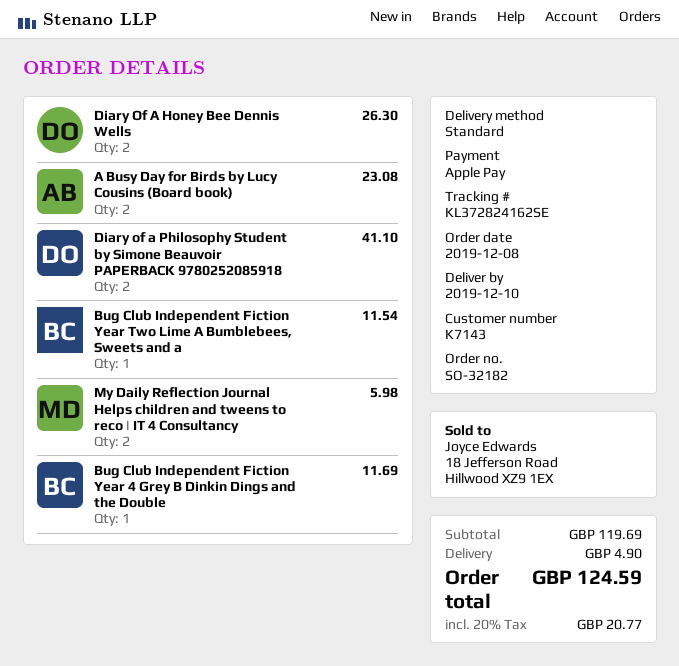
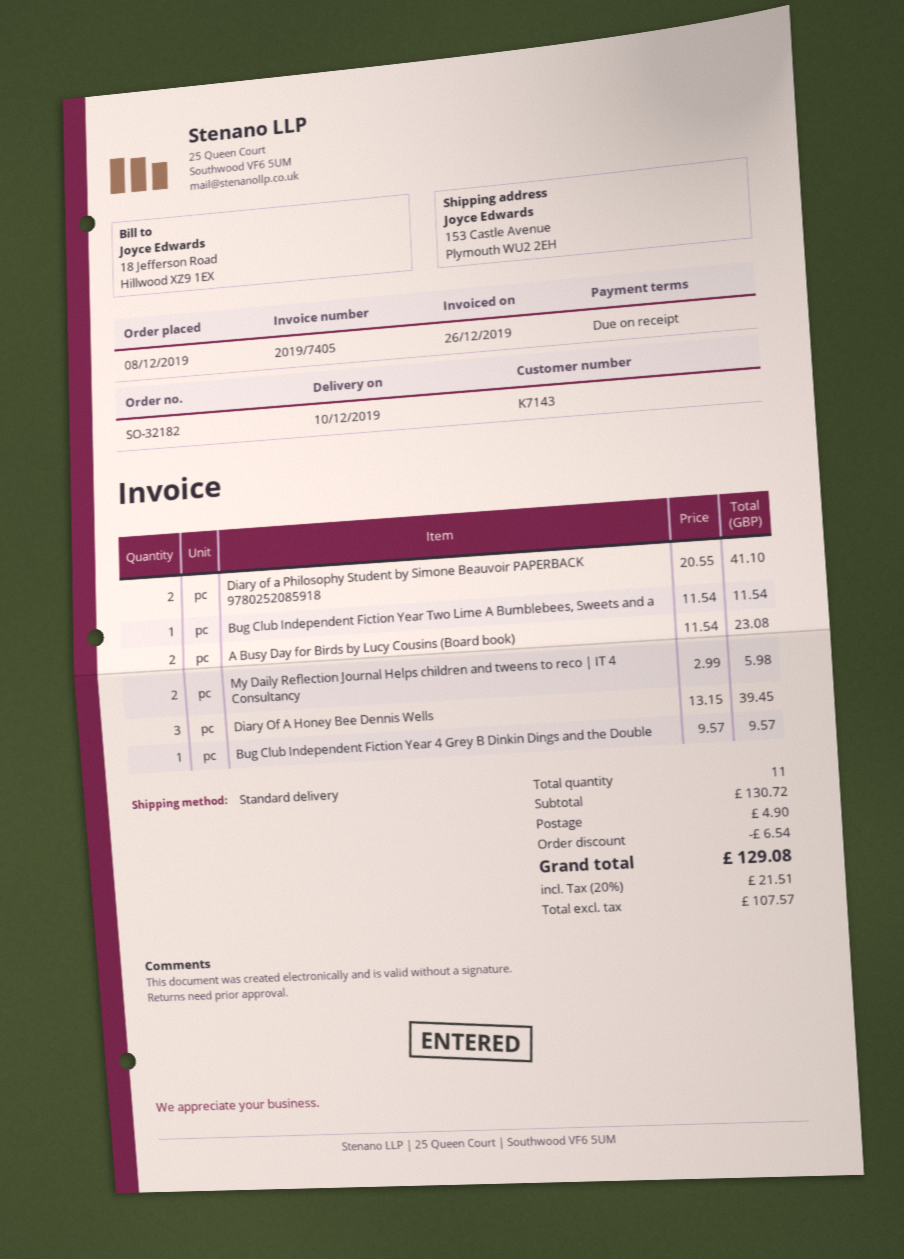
Diary Of A Honey Bee Dennis Wells: 2 for 26.30 -> 3 for 39.45
Bug Club Independent Fiction Year 4 Grey B Dinkin Dings and the Double: 1 for 11.69 -> 1 for 9.57
subtotal: 119.69 -> 130.72
discount: none -> 6.54
tax: 20% = 20.77 -> 20% = 21.51
total: 124.59 -> 129.08

